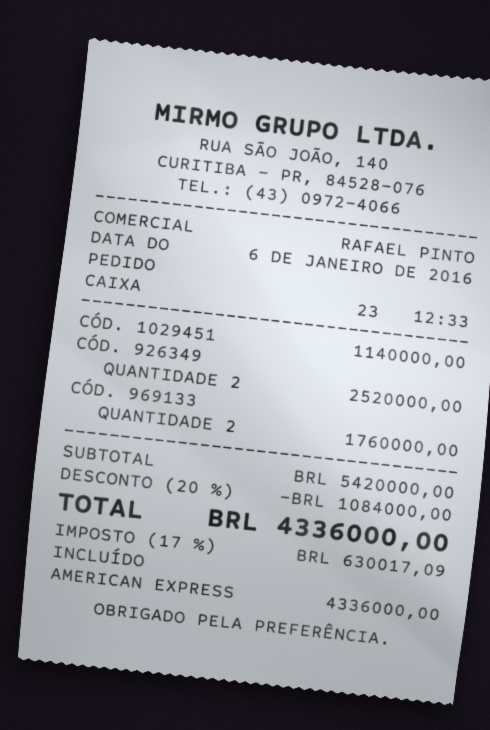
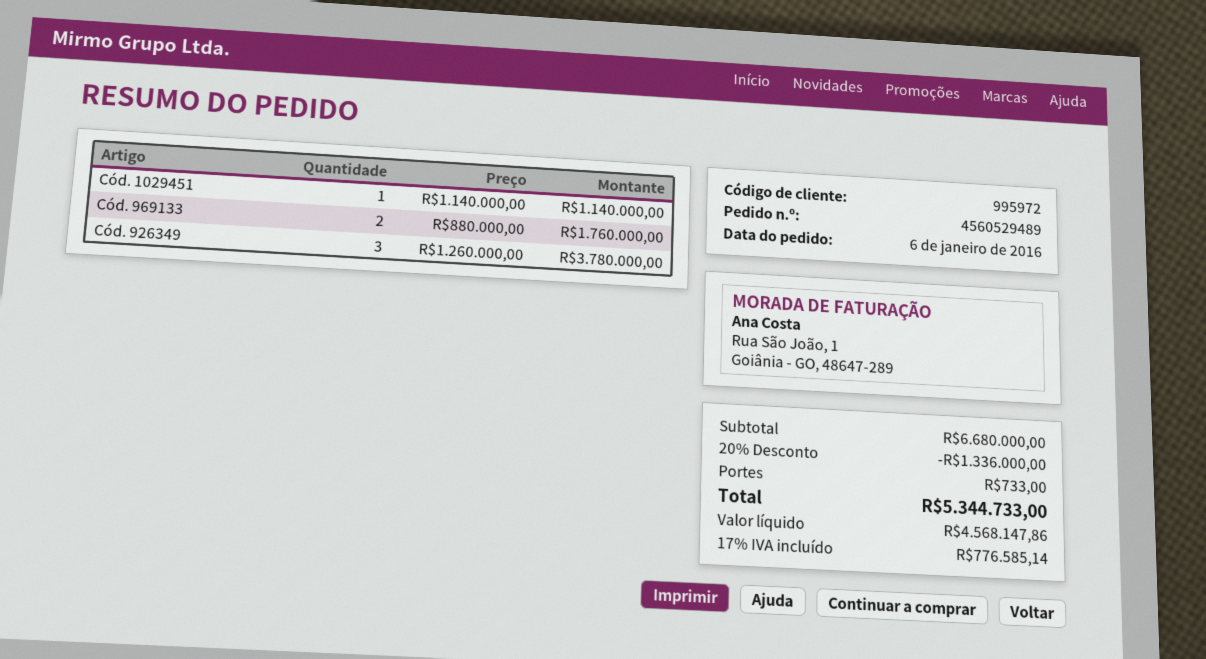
CÓD. 926349: 2 for 2520000.00 -> 3 for 3780000.00
subtotal: 5420000.00 -> 6680000.00
discount: 20% = 1084000.00 -> 20% = 1336000.00
shipping: none -> 733.00
tax: 17% = 630017.09 -> 17% = 776585.14
total: 4336000.00 -> 5344733.00

